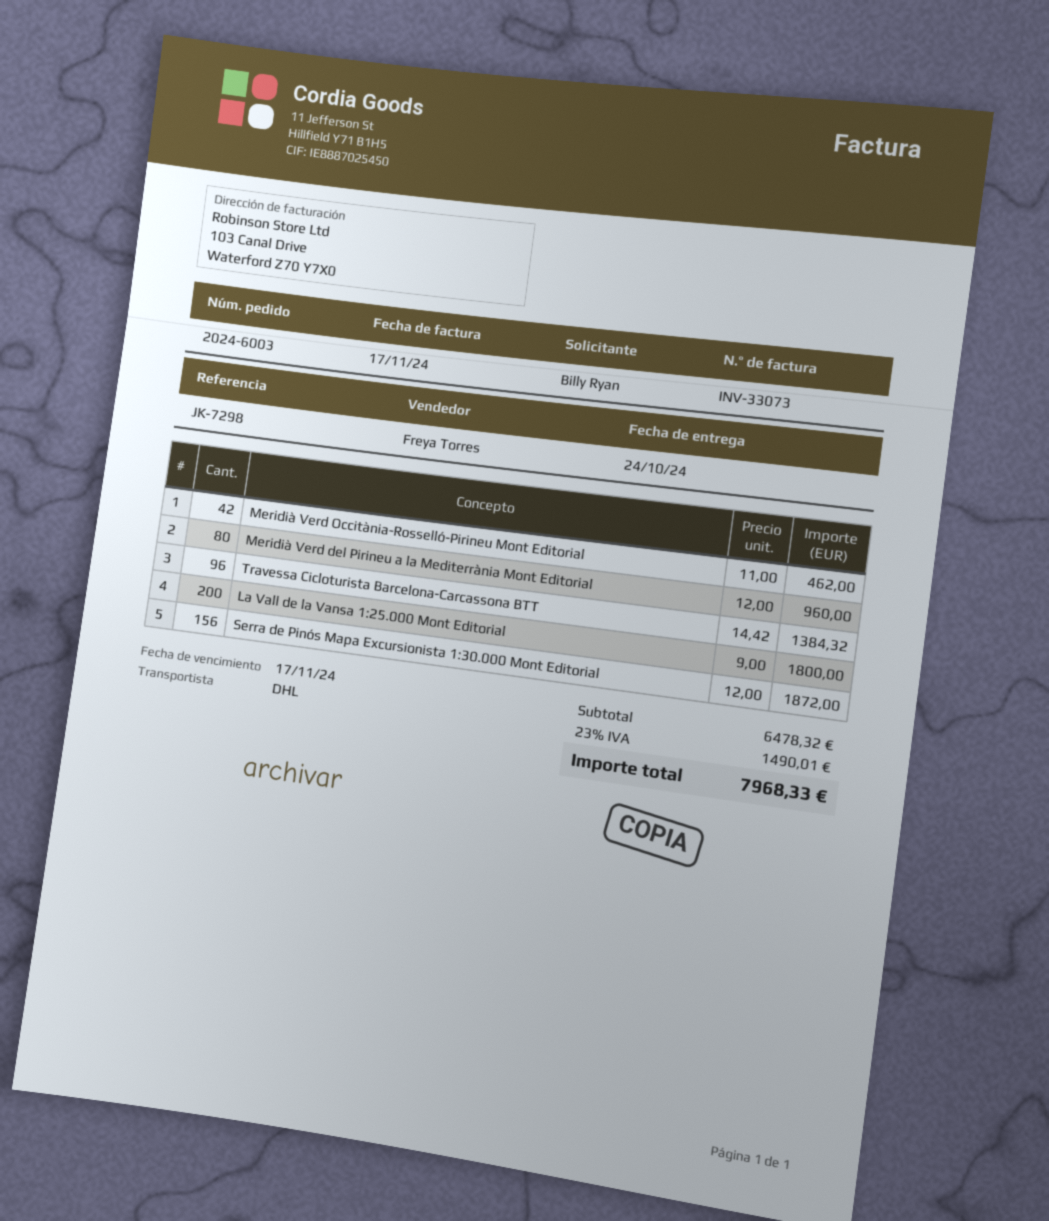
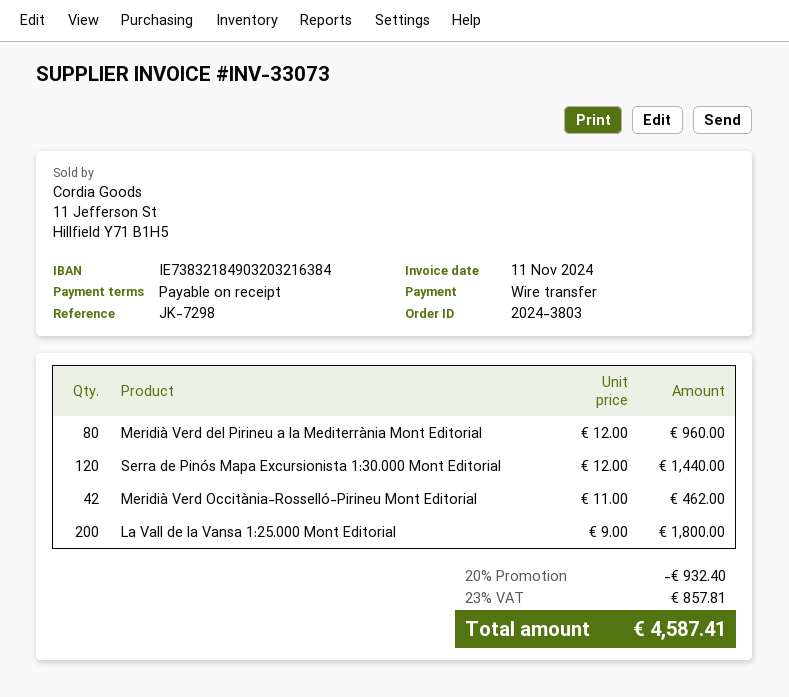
order number: 2024-6003 -> 2024-3803
invoice date: 2024-11-17 -> 2024-11-11
Travessa Cicloturista Barcelona-Carcassona BTT: 96 x 14.42 = 1384.32 -> none
Serra de Pinós Mapa Excursionista 1:30.000 Mont Editorial: 156 x 12.00 = 1872.00 -> 120 x 12.00 = 1440.00
discount: none -> 20% = 932.40
tax: 23% = 1490.01 -> 23% = 857.81
total: 7968.33 -> 4587.41

